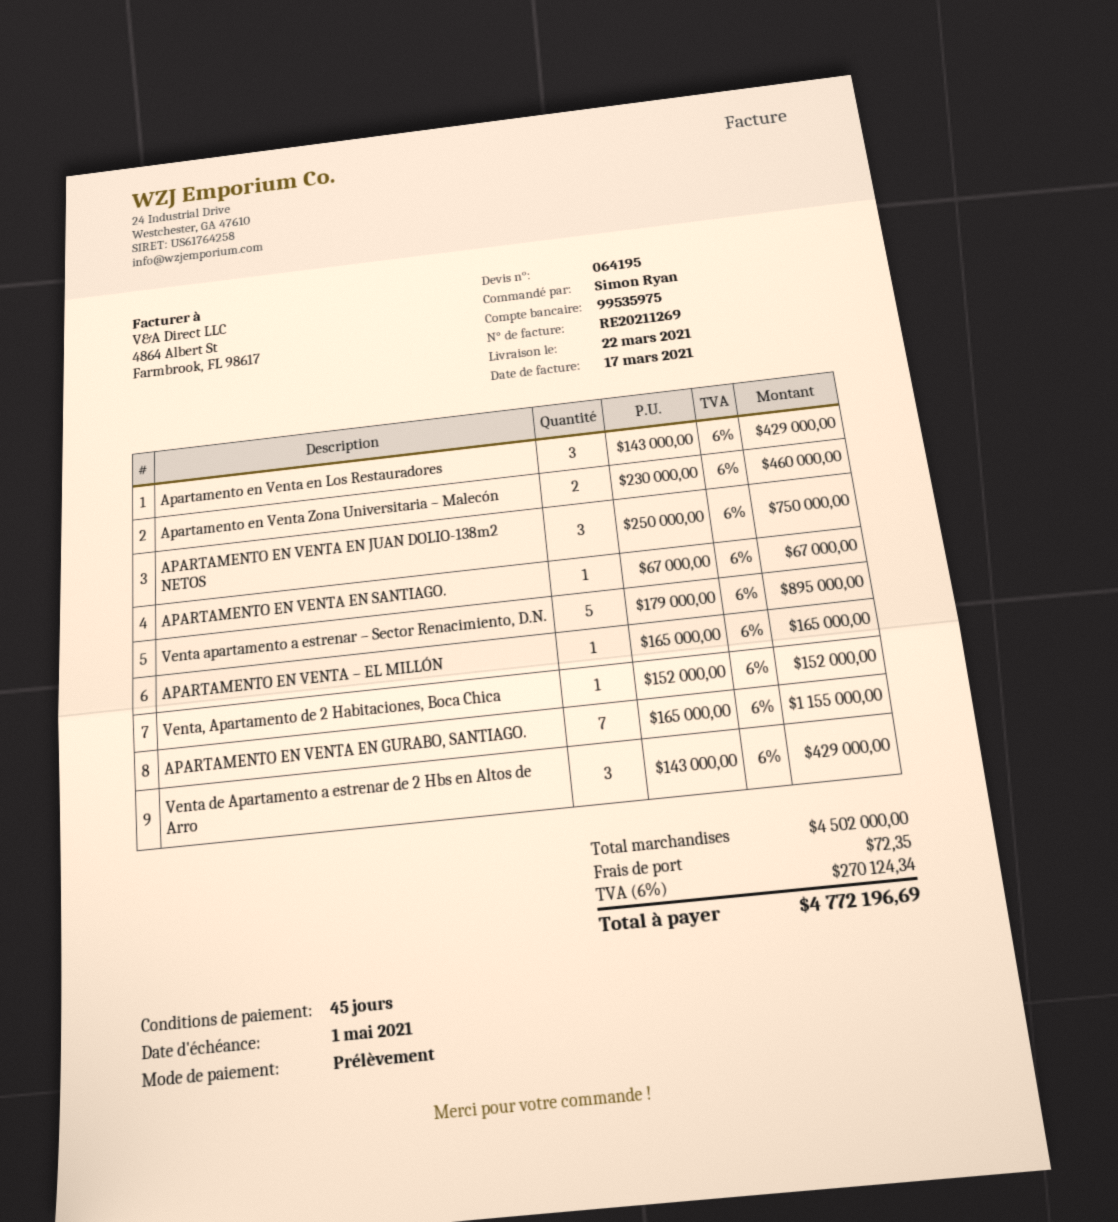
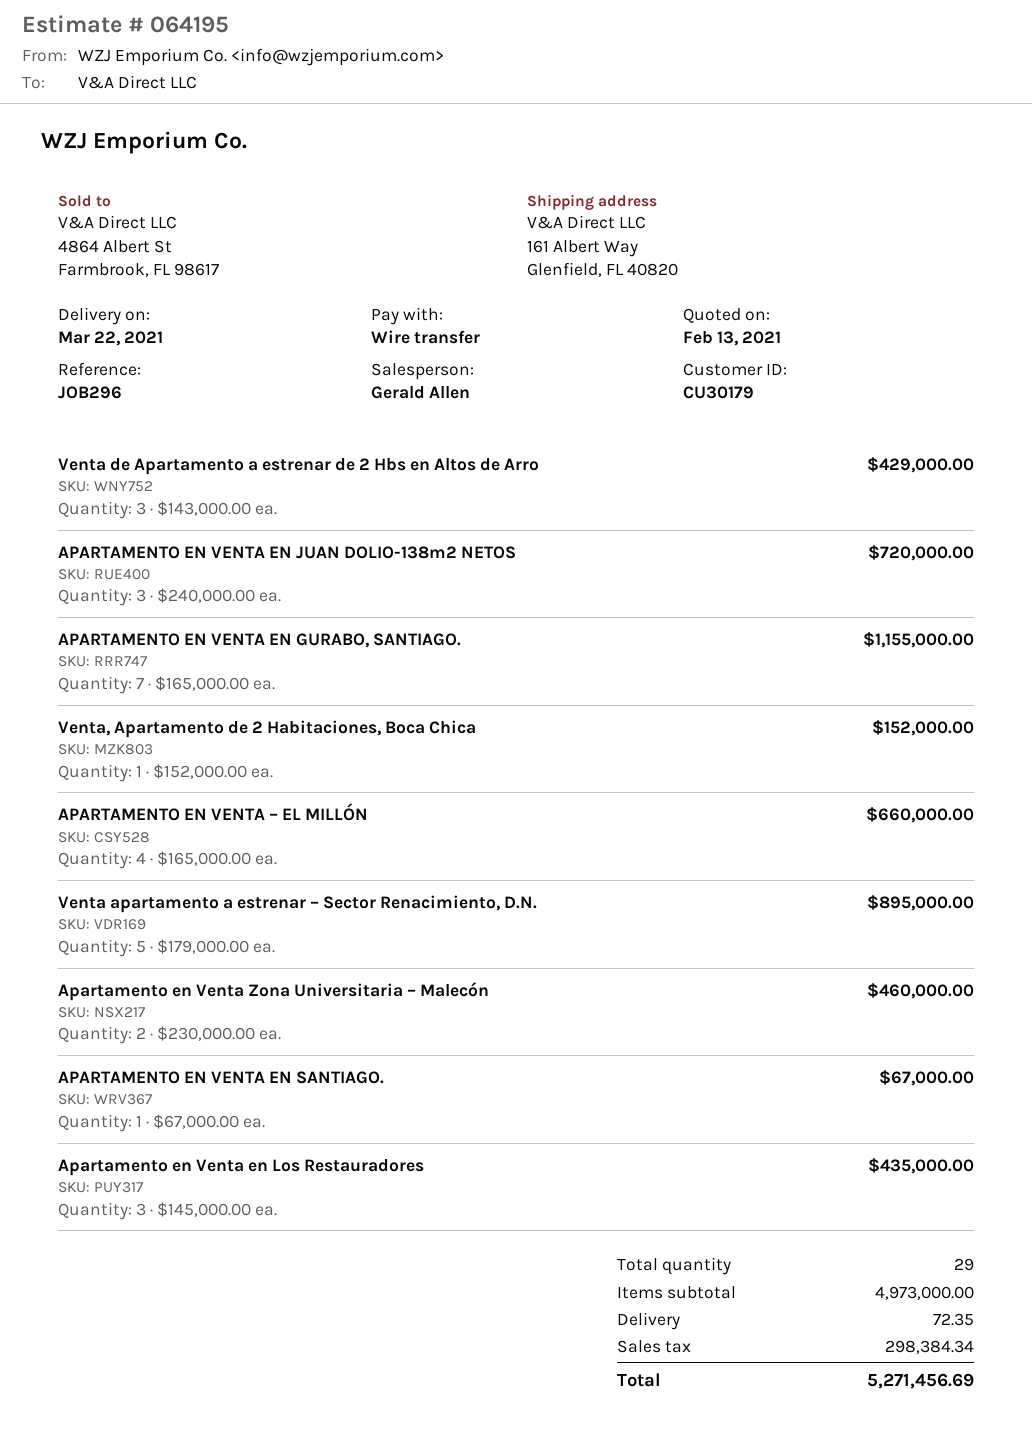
payment method: direct debit -> bank transfer
Apartamento en Venta en Los Restauradores: 3 x 143000.00 = 429000.00 -> 3 x 145000.00 = 435000.00
APARTAMENTO EN VENTA EN JUAN DOLIO-138m2 NETOS: 3 x 250000.00 = 750000.00 -> 3 x 240000.00 = 720000.00
APARTAMENTO EN VENTA – EL MILLÓN: 1 x 165000.00 = 165000.00 -> 4 x 165000.00 = 660000.00
subtotal: 4502000.00 -> 4973000.00
tax: 270124.34 -> 298384.34
total: 4772196.69 -> 5271456.69

